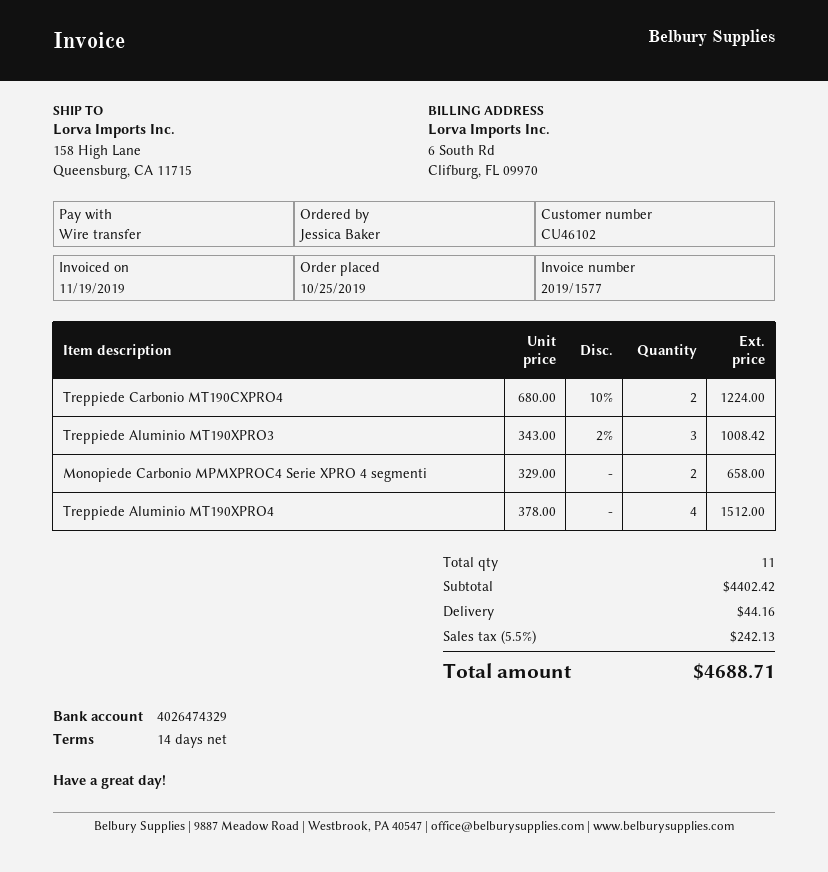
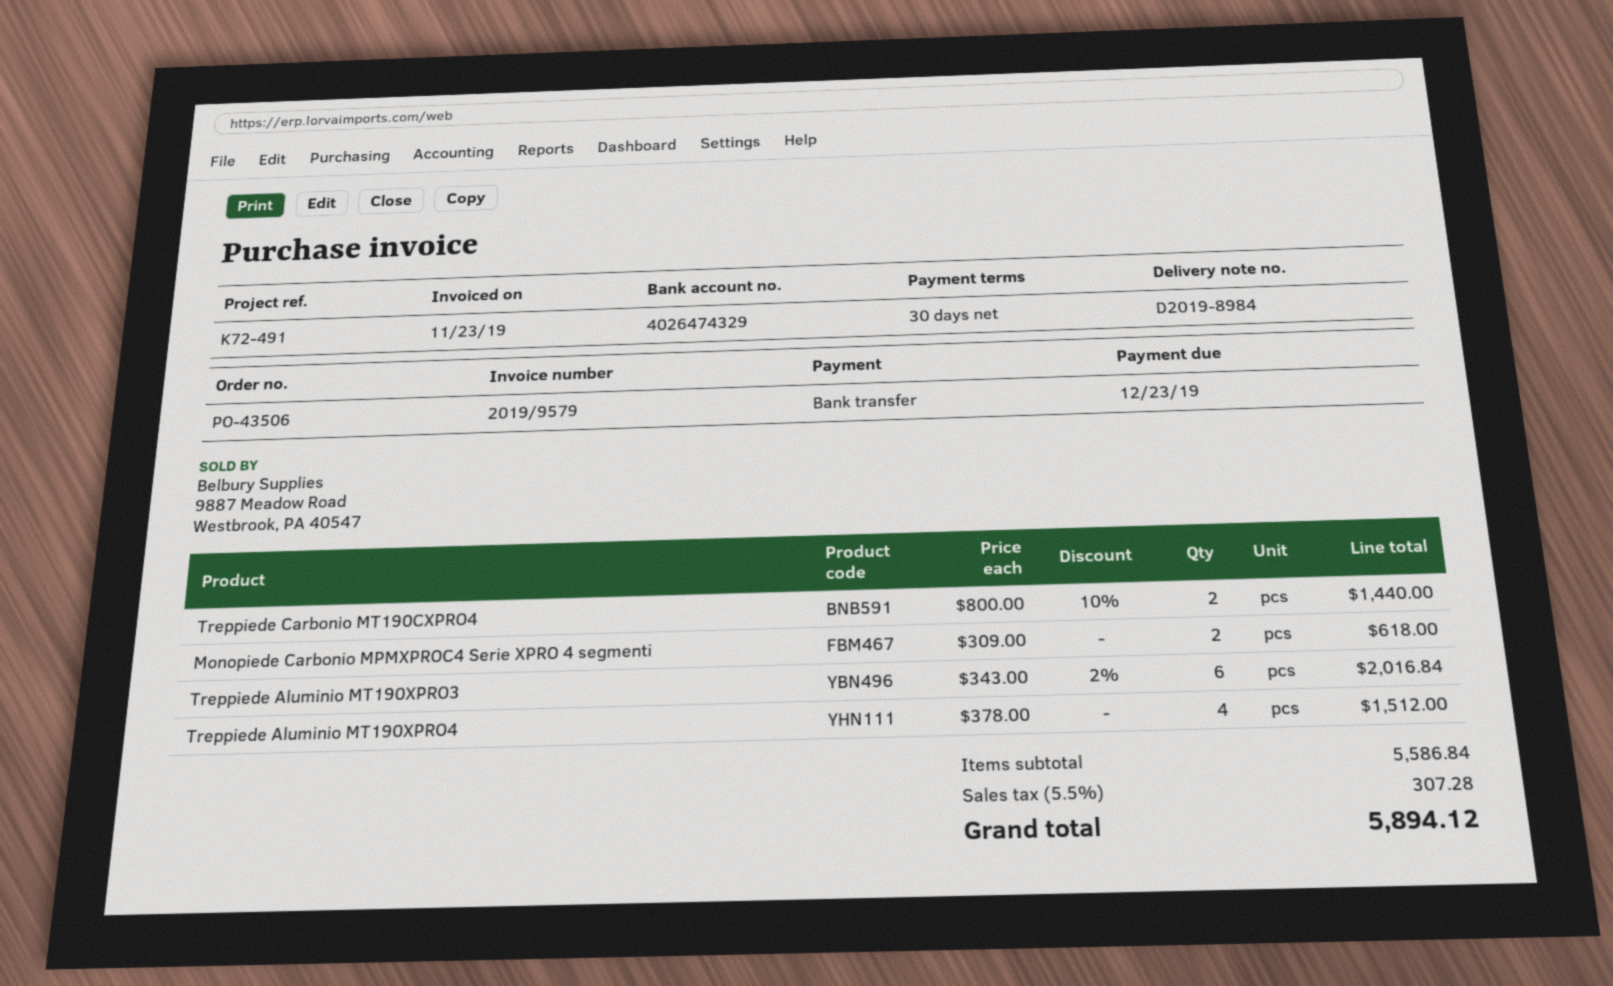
invoice number: 2019/1577 -> 2019/9579
invoice date: 2019-11-19 -> 2019-11-23
payment terms: 14 days -> 30 days
Treppiede Carbonio MT190CXPRO4: 2 x 680.00 - 10% = 1224.00 -> 2 x 800.00 - 10% = 1440.00
Treppiede Aluminio MT190XPRO3: 3 x 343.00 - 2% = 1008.42 -> 6 x 343.00 - 2% = 2016.84
Monopiede Carbonio MPMXPROC4 Serie XPRO 4 segmenti: 2 x 329.00 = 658.00 -> 2 x 309.00 = 618.00
subtotal: 4402.42 -> 5586.84
shipping: 44.16 -> none
tax: 5.5% = 242.13 -> 5.5% = 307.28
total: 4688.71 -> 5894.12

